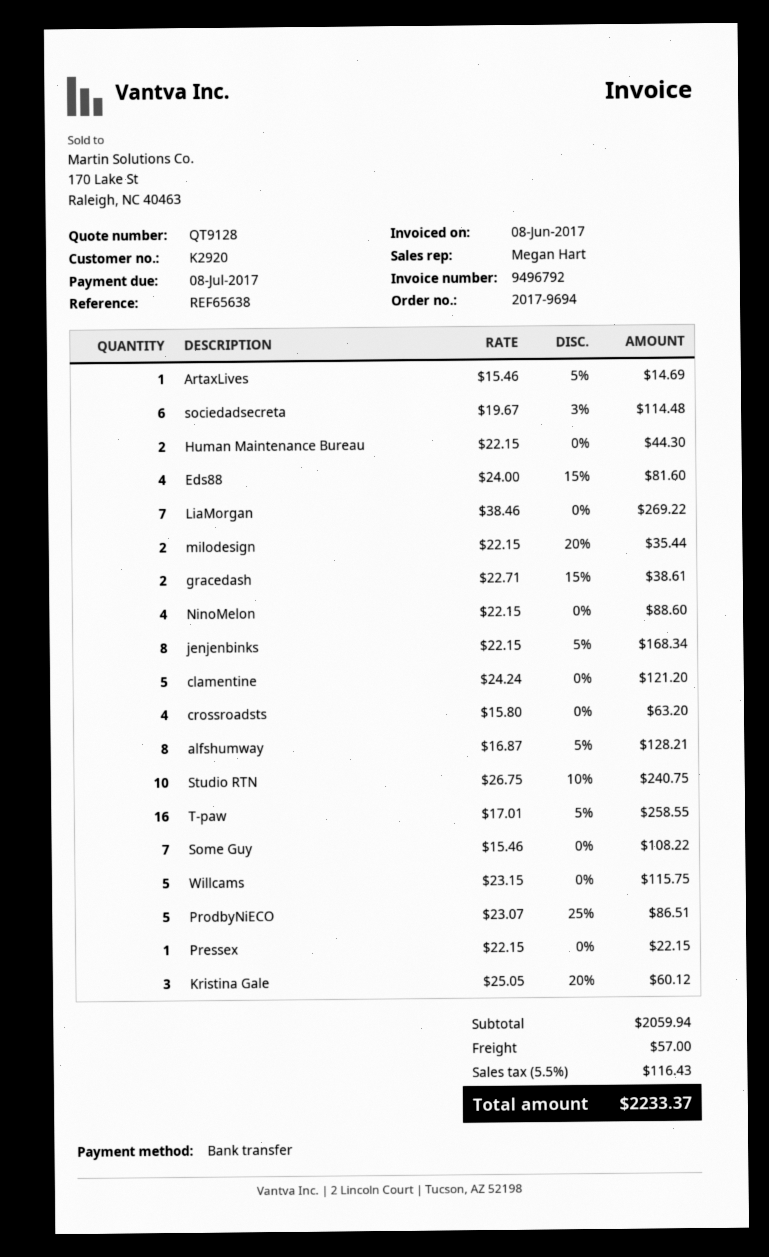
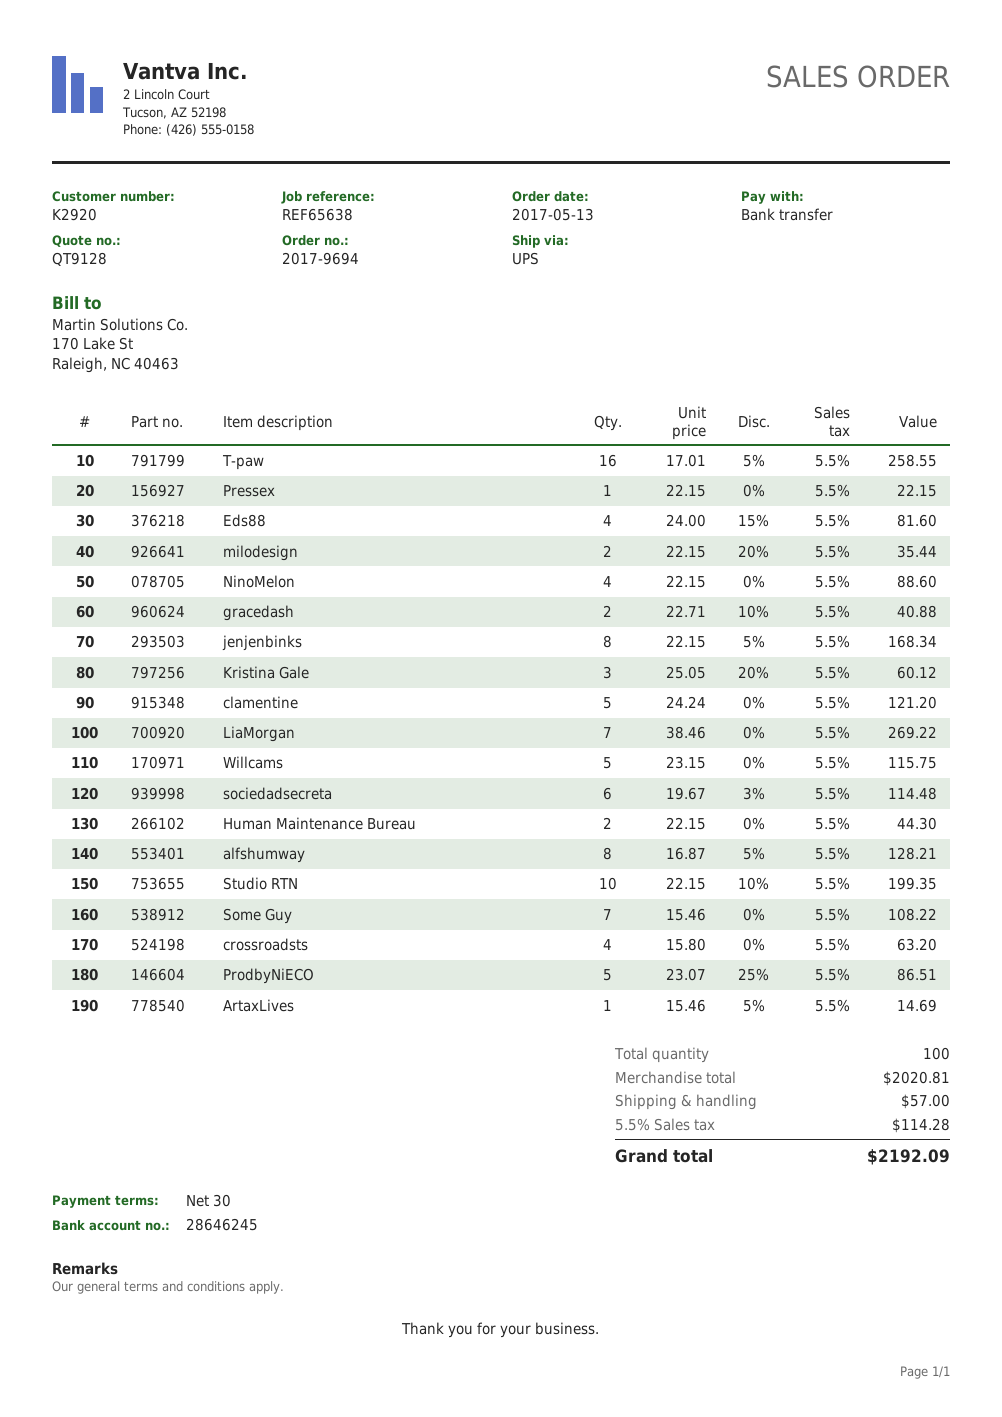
gracedash: 2 x 22.71 - 15% = 38.61 -> 2 x 22.71 - 10% = 40.88
Studio RTN: 10 x 26.75 - 10% = 240.75 -> 10 x 22.15 - 10% = 199.35
subtotal: 2059.94 -> 2020.81
tax: 5.5% = 116.43 -> 5.5% = 114.28
total: 2233.37 -> 2192.09

